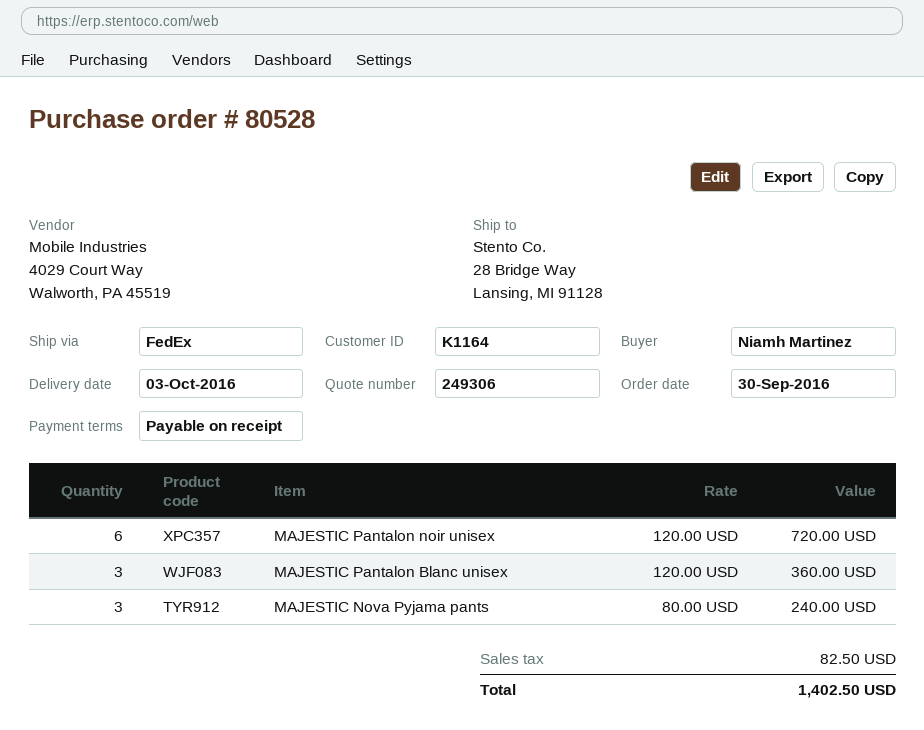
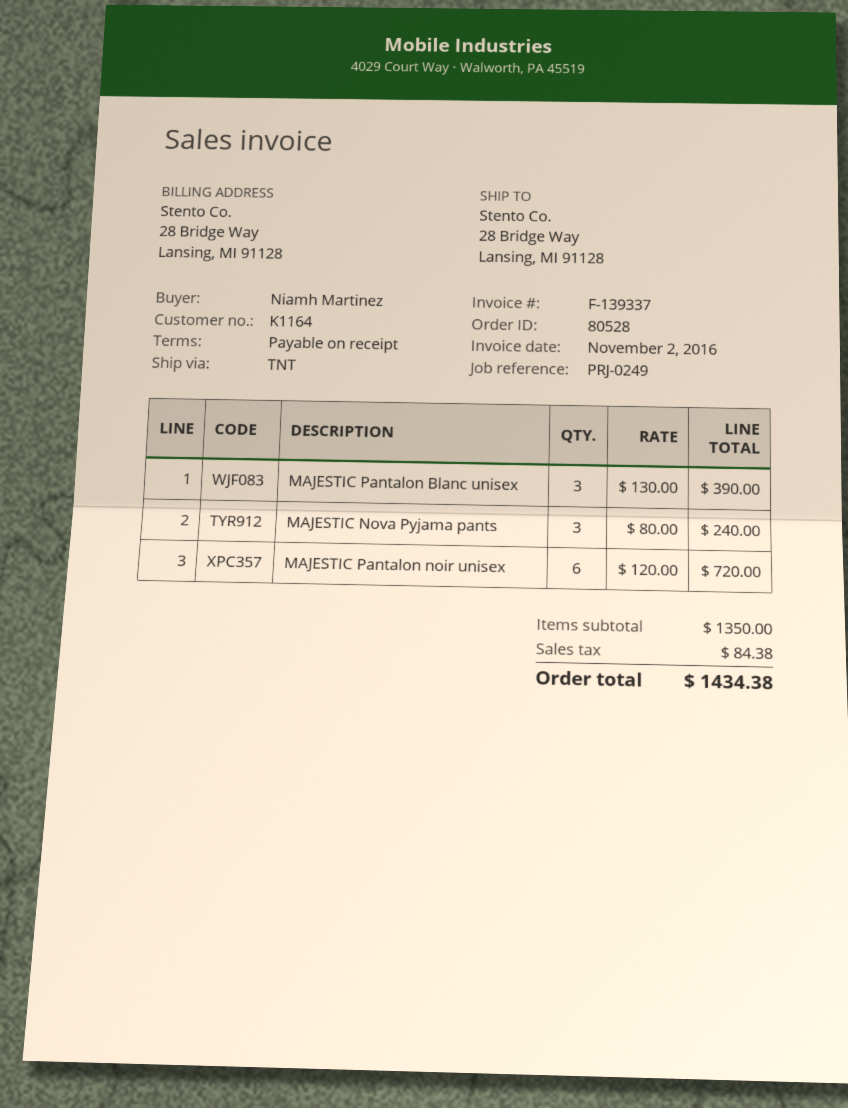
shipping method: FedEx -> TNT
MAJESTIC Pantalon Blanc unisex: 3 x 120.00 = 360.00 -> 3 x 130.00 = 390.00
tax: 82.50 -> 84.38
total: 1402.50 -> 1434.38

